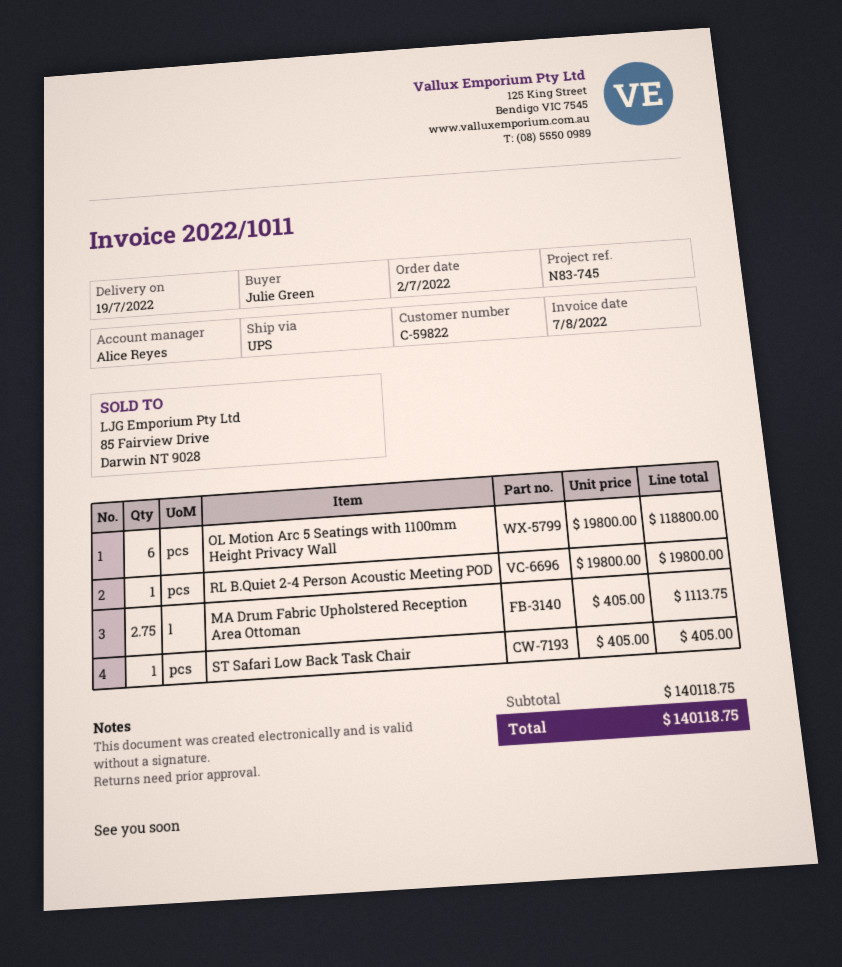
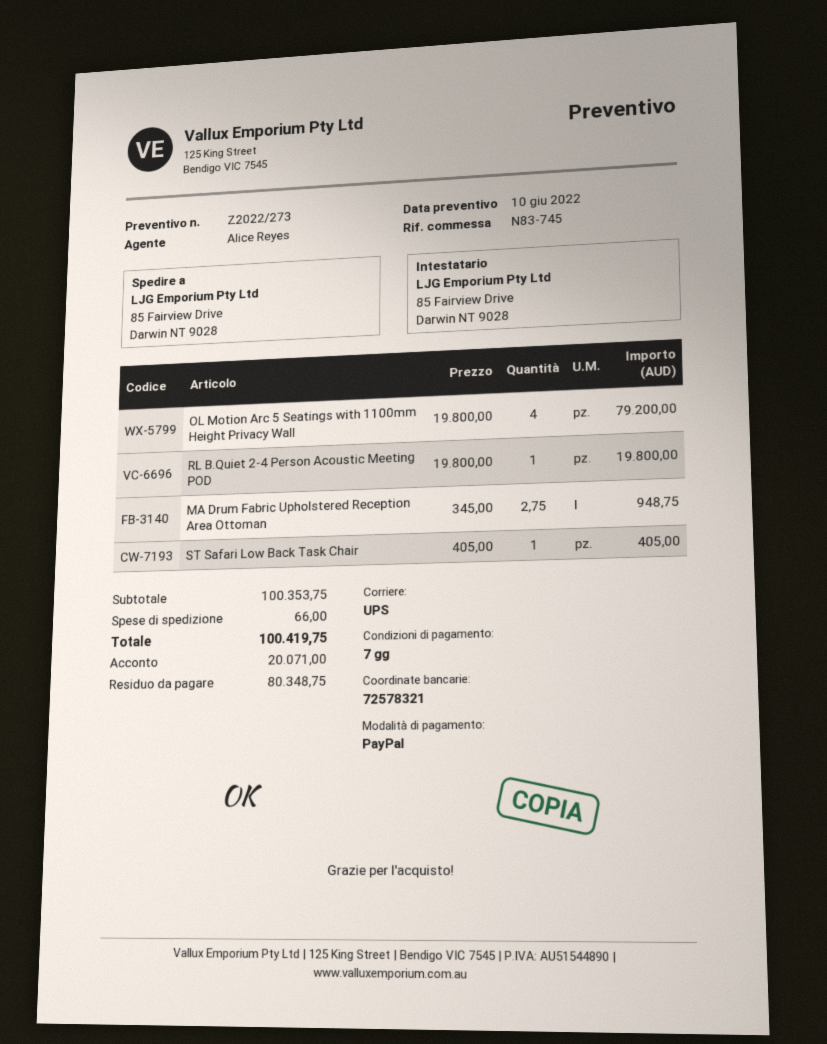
OL Motion Arc 5 Seatings with 1100mm Height Privacy Wall: 6 x 19800.00 = 118800.00 -> 4 x 19800.00 = 79200.00
MA Drum Fabric Upholstered Reception Area Ottoman: 2.75 x 405.00 = 1113.75 -> 2.75 x 345.00 = 948.75
subtotal: 140118.75 -> 100353.75
shipping: none -> 66.00
total: 140118.75 -> 100419.75

